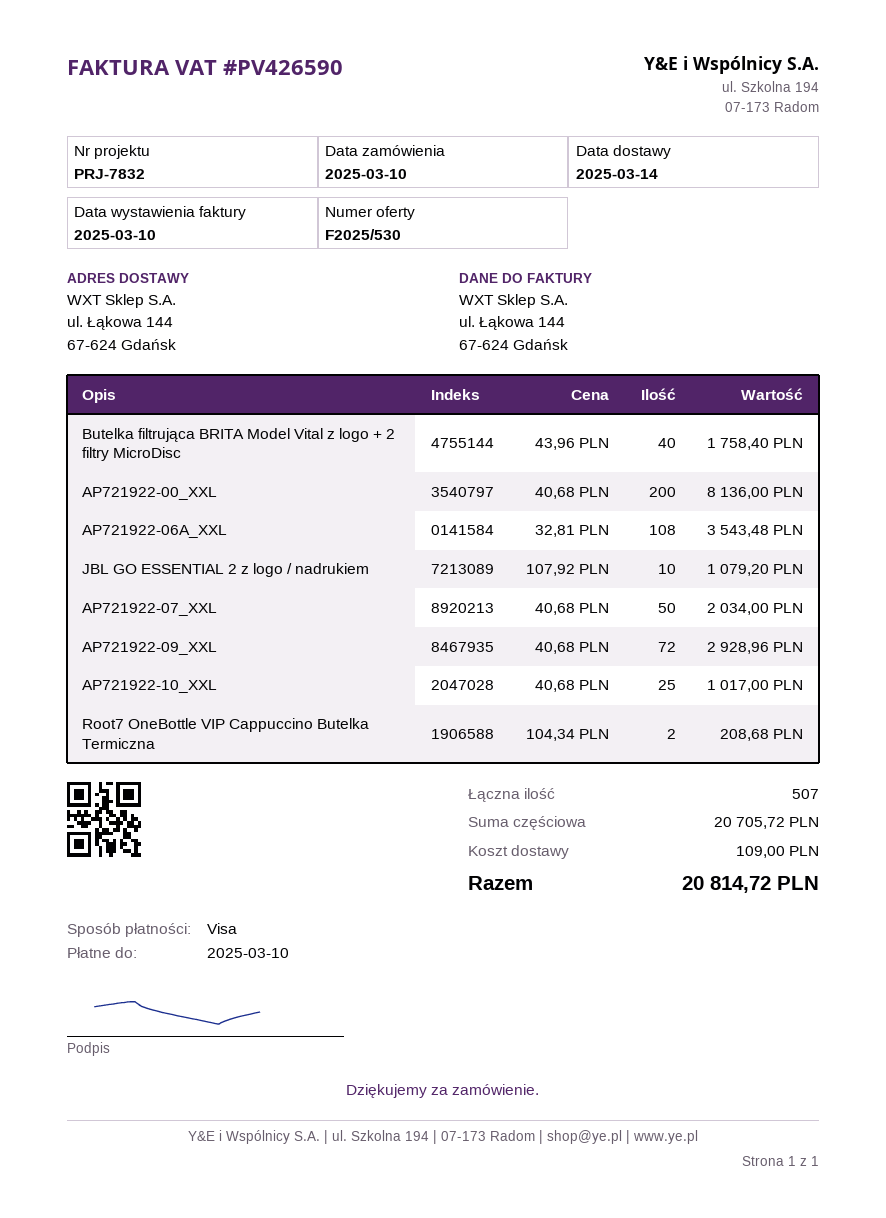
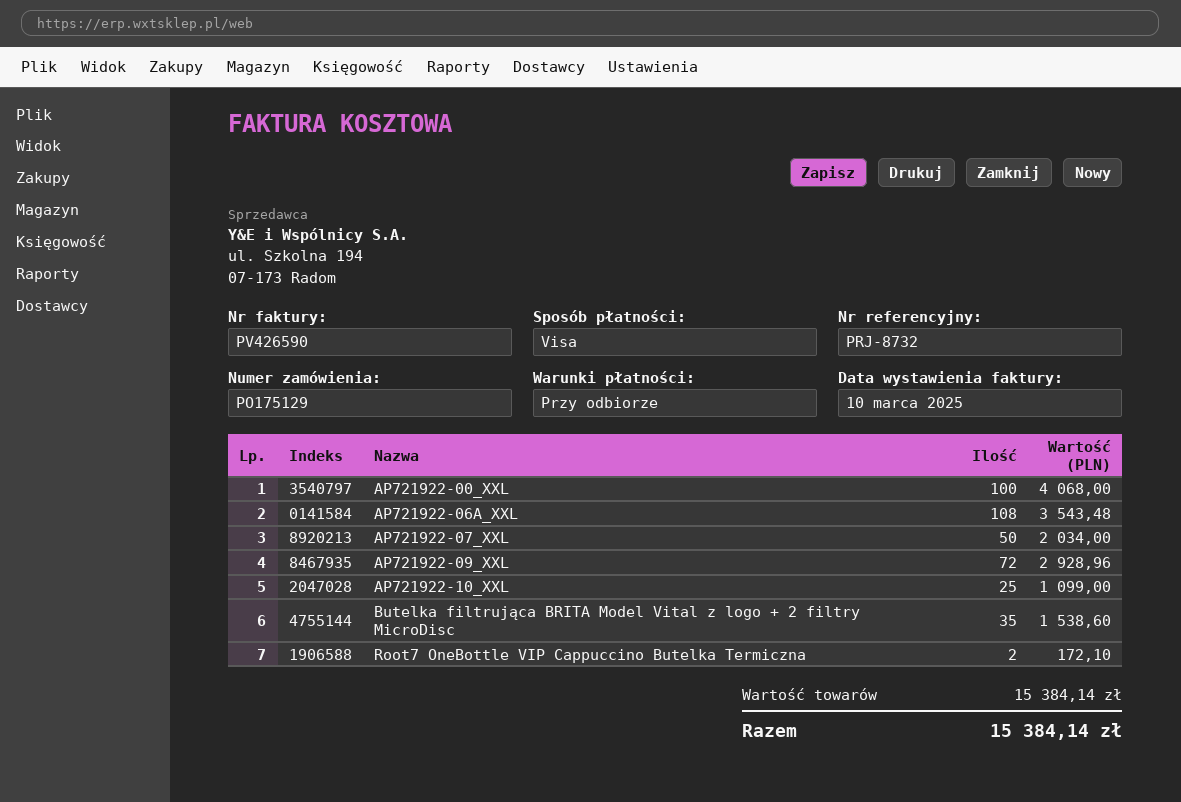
reference: PRJ-7832 -> PRJ-8732
Butelka filtrująca BRITA Model Vital z logo + 2 filtry MicroDisc: 40 for 1758.40 -> 35 for 1538.60
AP721922-00_XXL: 200 for 8136.00 -> 100 for 4068.00
JBL GO ESSENTIAL 2 z logo / nadrukiem: 10 for 1079.20 -> none
AP721922-10_XXL: 25 for 1017.00 -> 25 for 1099.00
Root7 OneBottle VIP Cappuccino Butelka Termiczna: 2 for 208.68 -> 2 for 172.10
subtotal: 20705.72 -> 15384.14
shipping: 109.00 -> none
total: 20814.72 -> 15384.14

